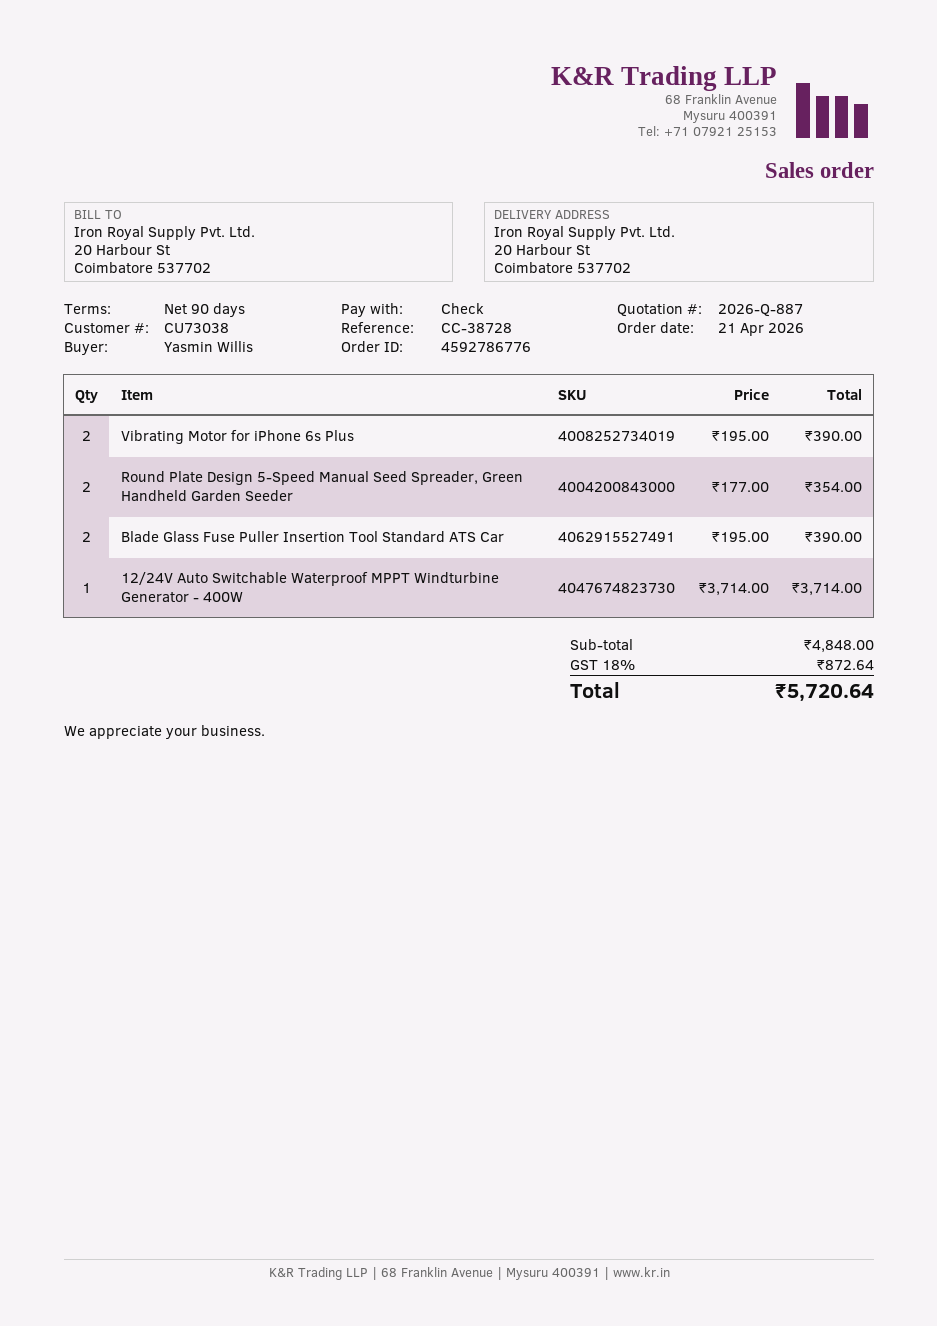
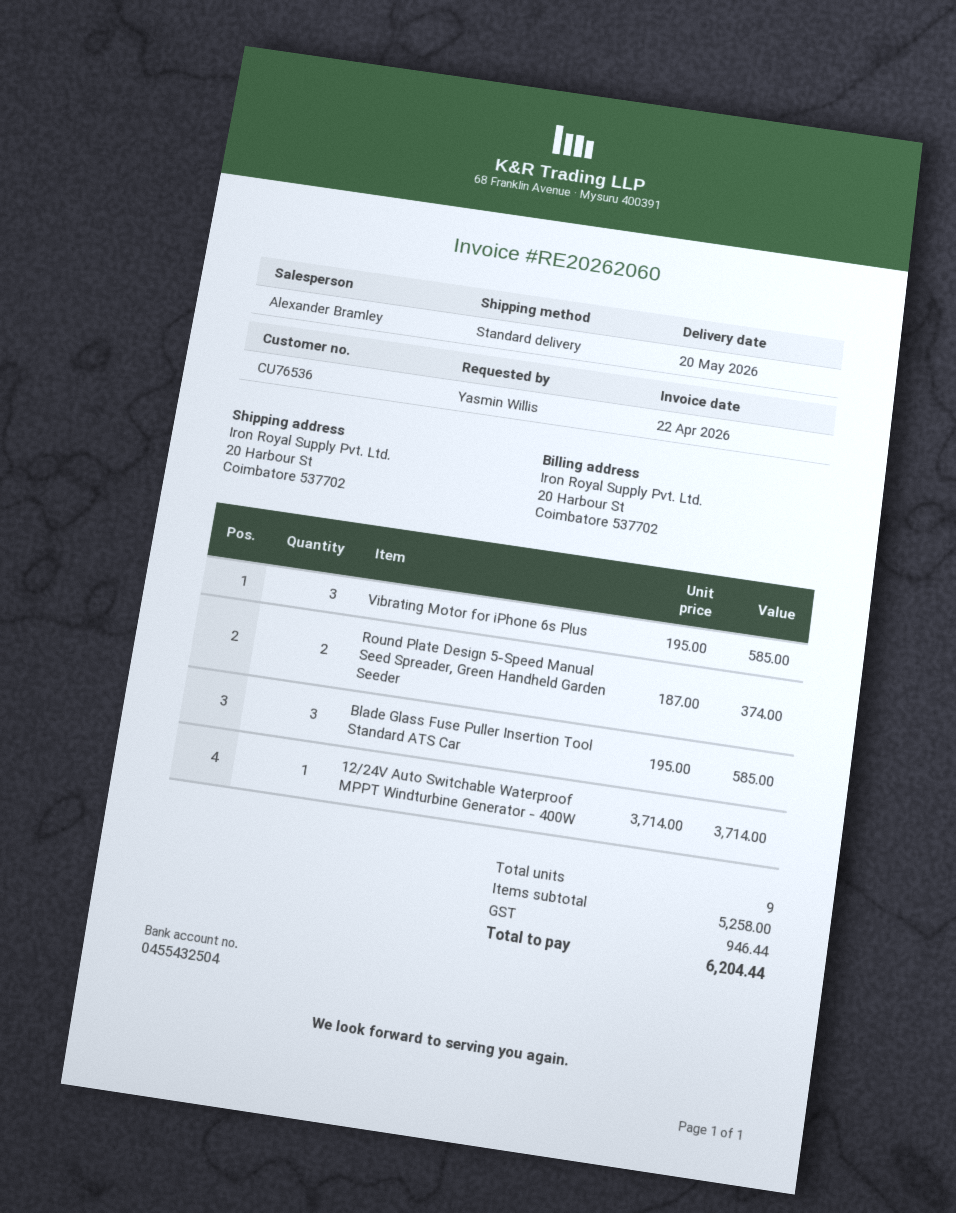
customer number: CU73038 -> CU76536
Vibrating Motor for iPhone 6s Plus: 2 x 195.00 = 390.00 -> 3 x 195.00 = 585.00
Round Plate Design 5-Speed Manual Seed Spreader, Green Handheld Garden Seeder: 2 x 177.00 = 354.00 -> 2 x 187.00 = 374.00
Blade Glass Fuse Puller Insertion Tool Standard ATS Car: 2 x 195.00 = 390.00 -> 3 x 195.00 = 585.00
subtotal: 4848.00 -> 5258.00
tax: 872.64 -> 946.44
total: 5720.64 -> 6204.44

